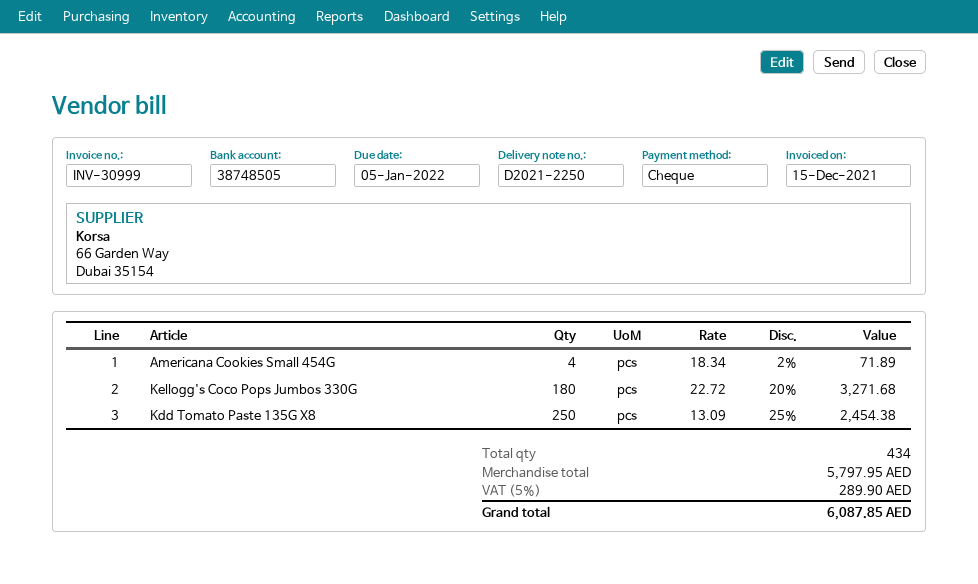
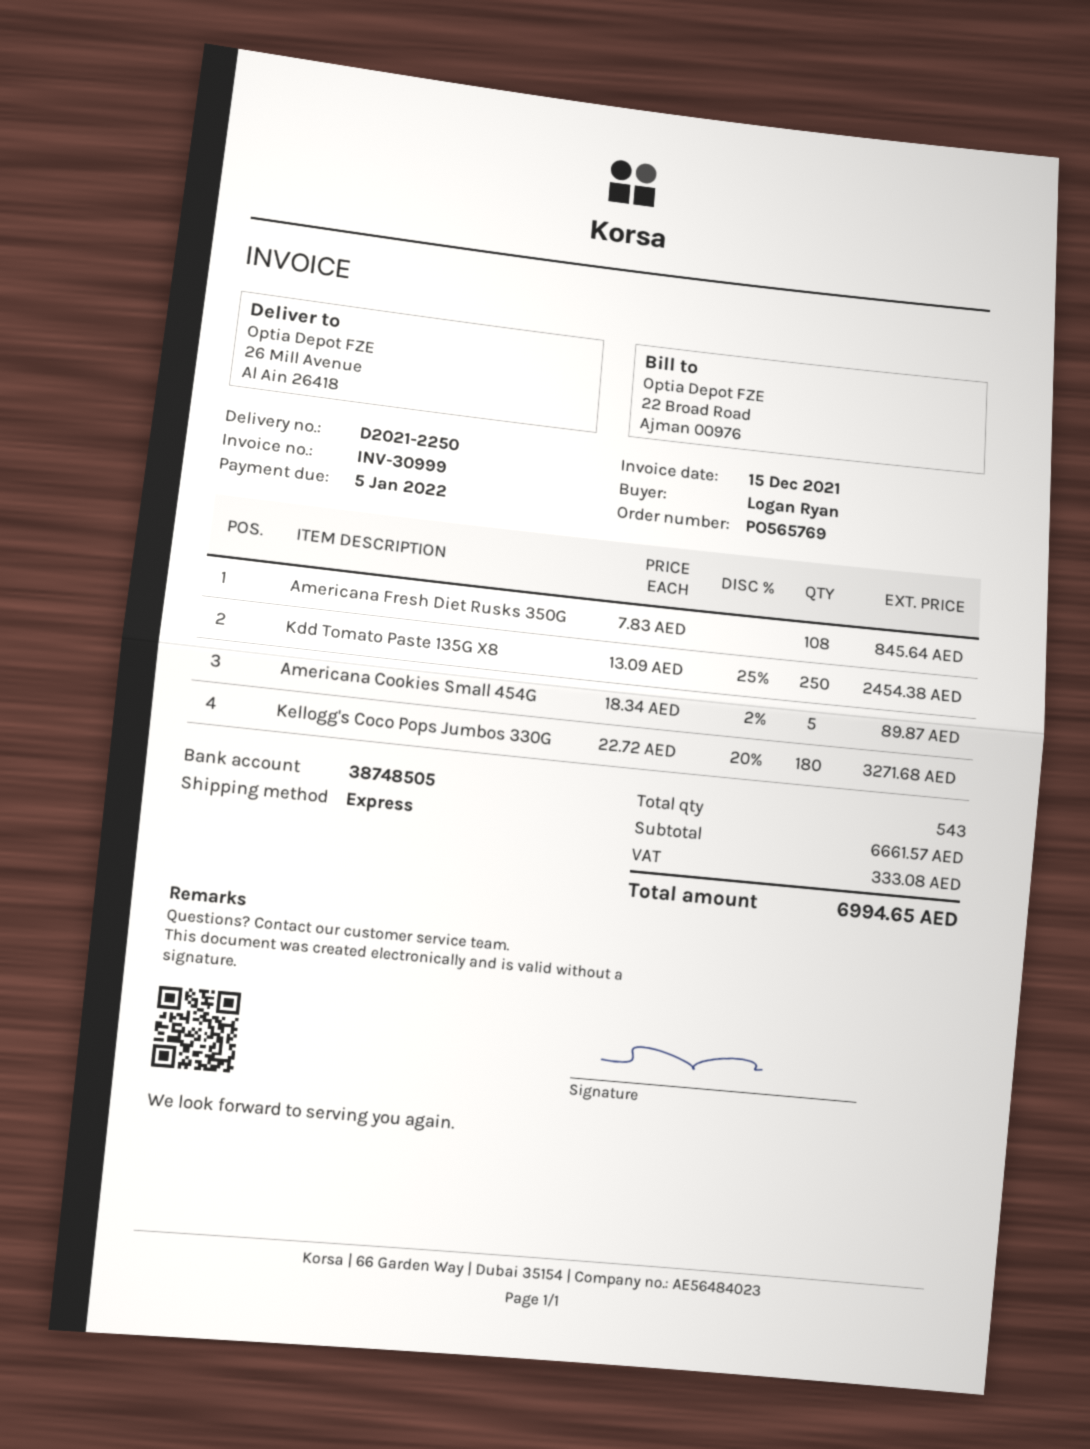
Americana Cookies Small 454G: 4 x 18.34 - 2% = 71.89 -> 5 x 18.34 - 2% = 89.87
Americana Fresh Diet Rusks 350G: none -> 108 x 7.83 = 845.64
total quantity: 434 -> 543
subtotal: 5797.95 -> 6661.57
tax: 289.90 -> 333.08
total: 6087.85 -> 6994.65

